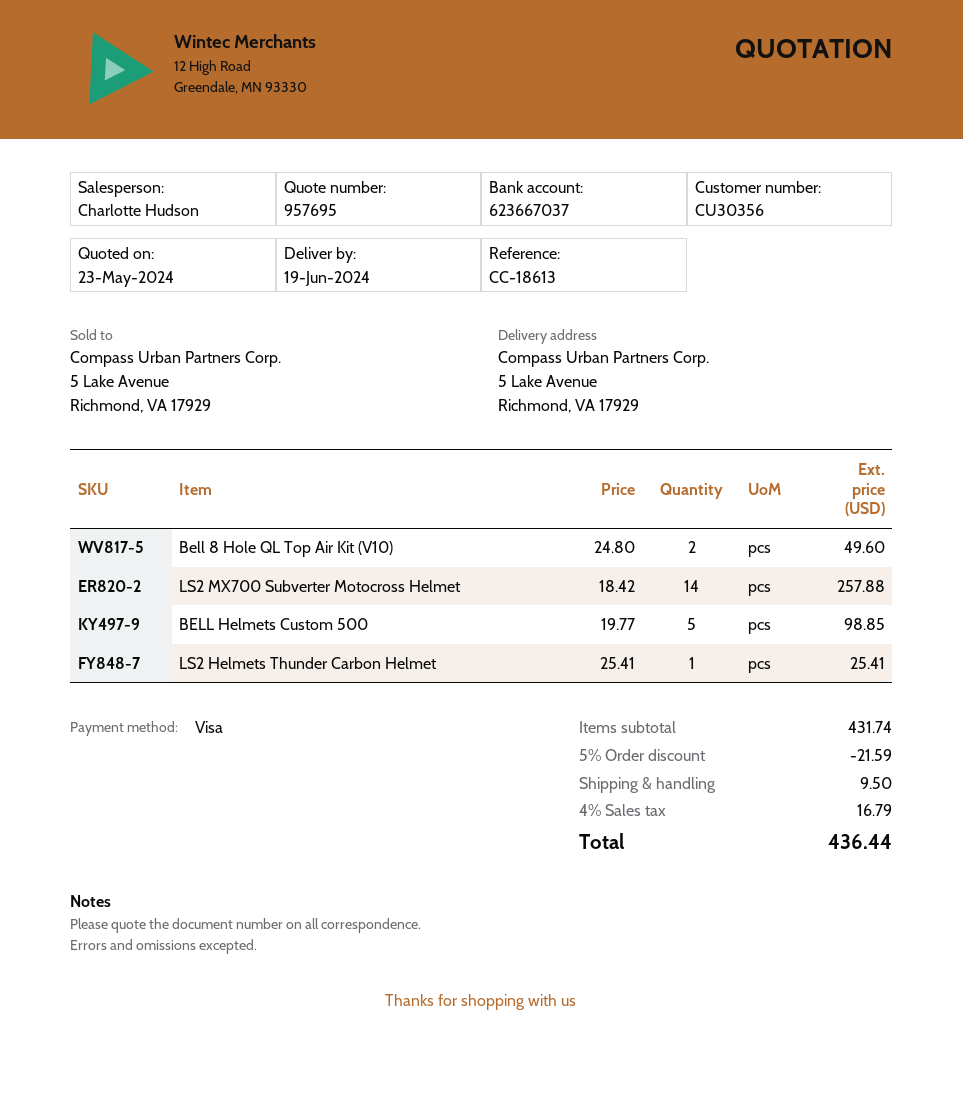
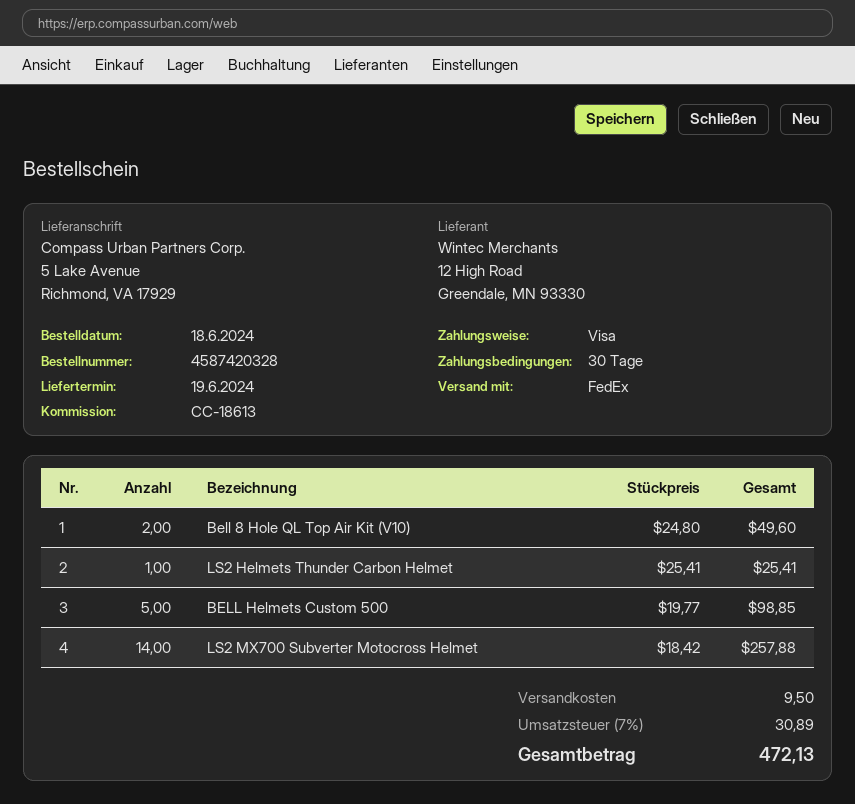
discount: 5% = 21.59 -> none
tax: 4% = 16.79 -> 7% = 30.89
total: 436.44 -> 472.13

